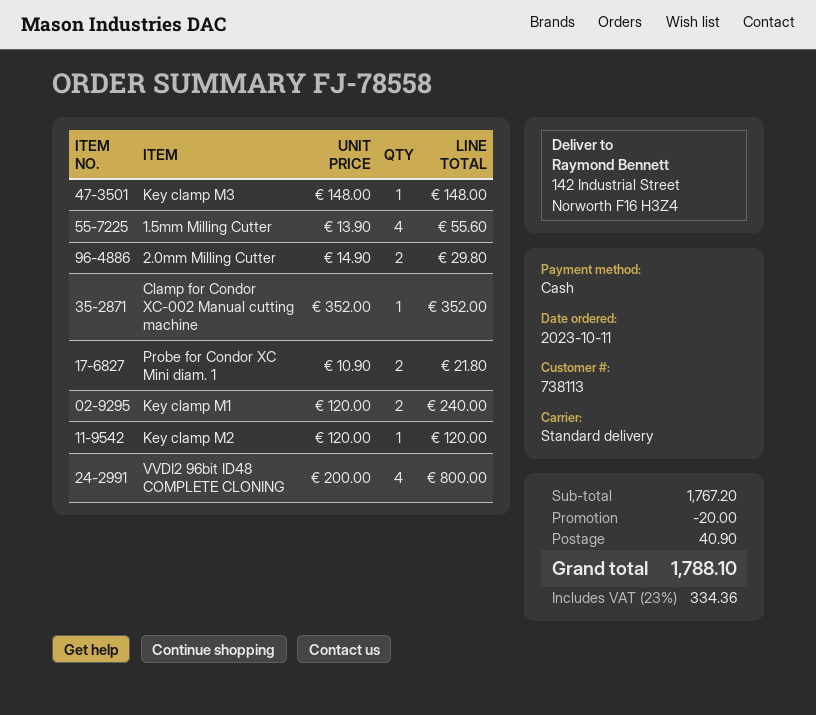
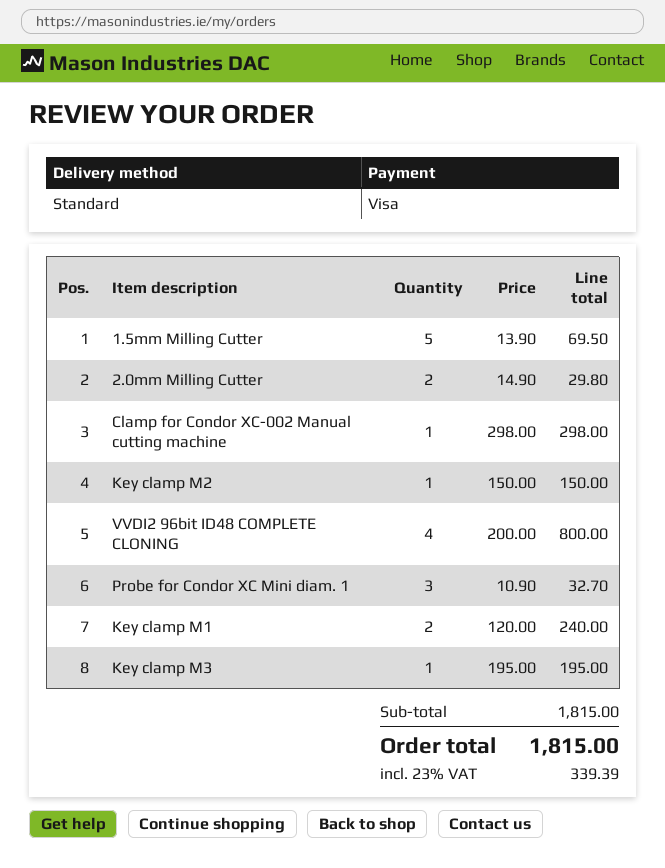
payment method: cash -> Visa
Key clamp M3: 1 x 148.00 = 148.00 -> 1 x 195.00 = 195.00
1.5mm Milling Cutter: 4 x 13.90 = 55.60 -> 5 x 13.90 = 69.50
Clamp for Condor XC-002 Manual cutting machine: 1 x 352.00 = 352.00 -> 1 x 298.00 = 298.00
Probe for Condor XC Mini diam. 1: 2 x 10.90 = 21.80 -> 3 x 10.90 = 32.70
Key clamp M2: 1 x 120.00 = 120.00 -> 1 x 150.00 = 150.00
subtotal: 1767.20 -> 1815.00
discount: 20.00 -> none
shipping: 40.90 -> none
tax: 23% = 334.36 -> 23% = 339.39
total: 1788.10 -> 1815.00

